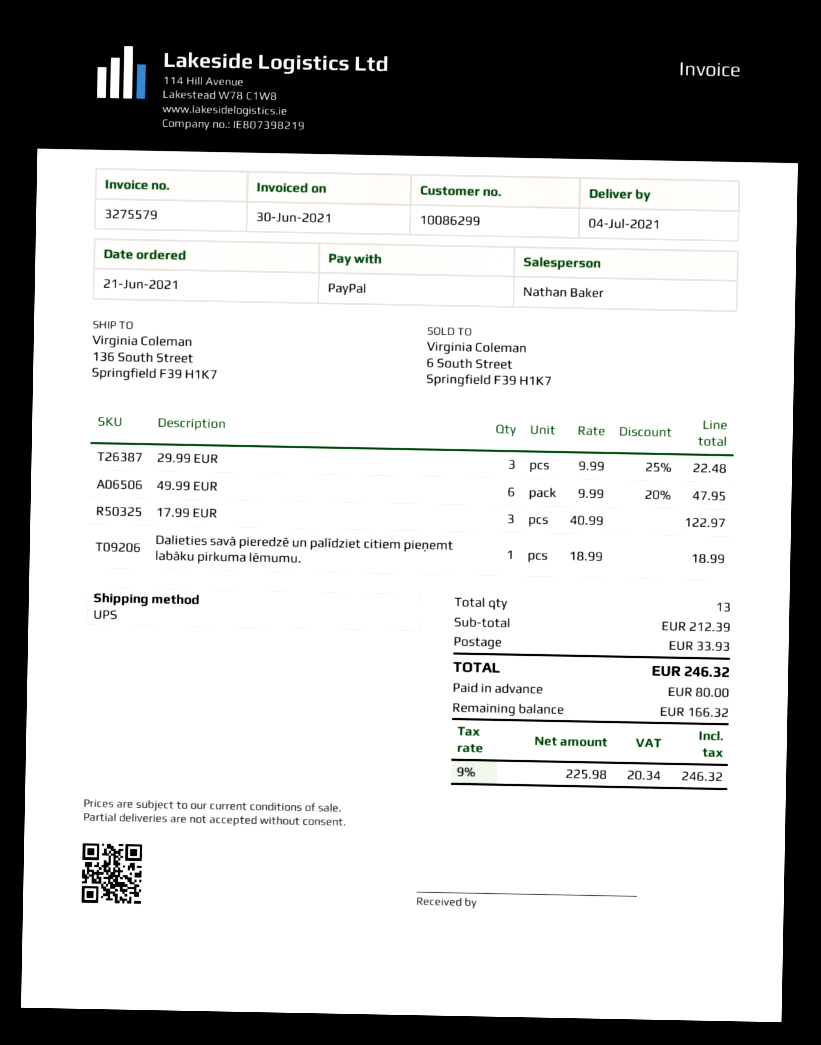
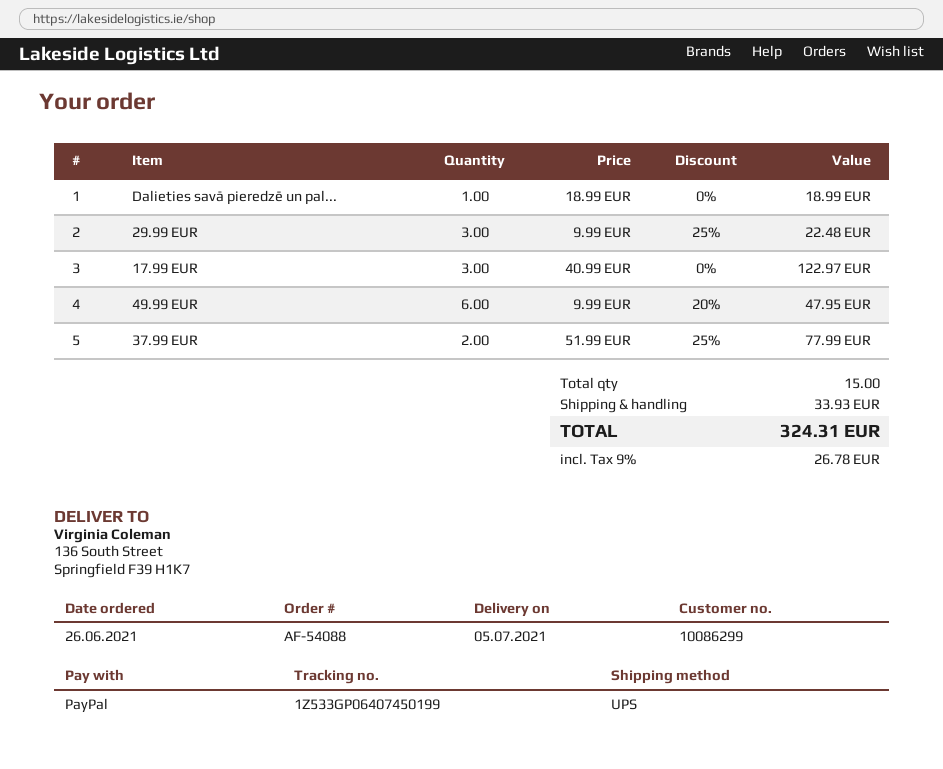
order date: 2021-06-21 -> 2021-06-26
delivery date: 2021-07-04 -> 2021-07-05
37.99 EUR: none -> 2 x 51.99 - 25% = 77.99
total quantity: 13 -> 15
tax: 9% = 20.34 -> 9% = 26.78
total: 246.32 -> 324.31

